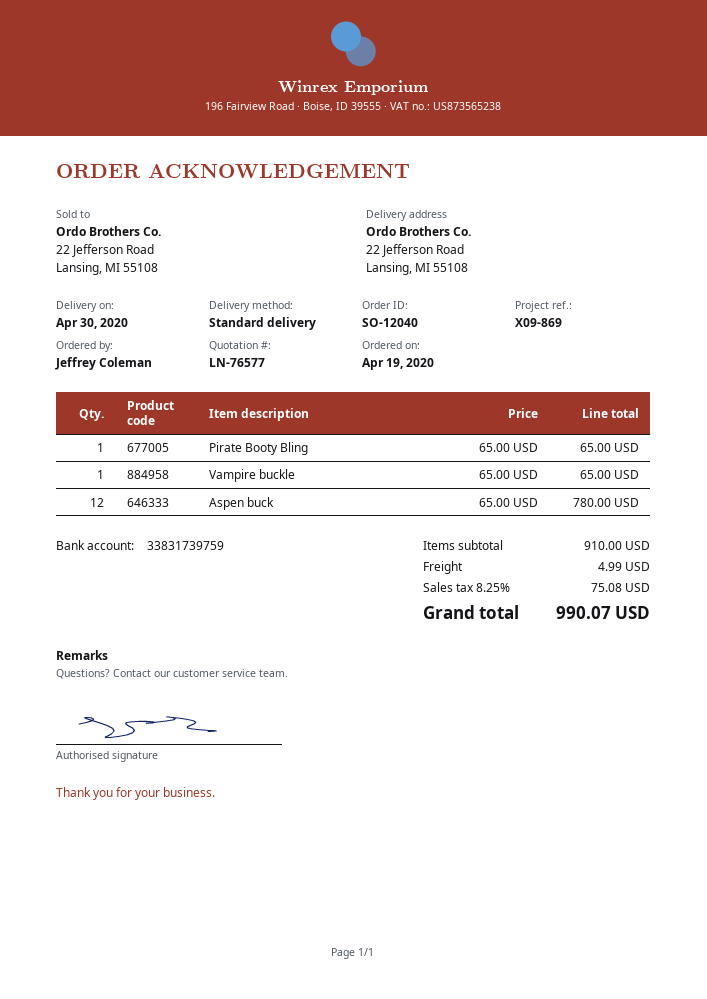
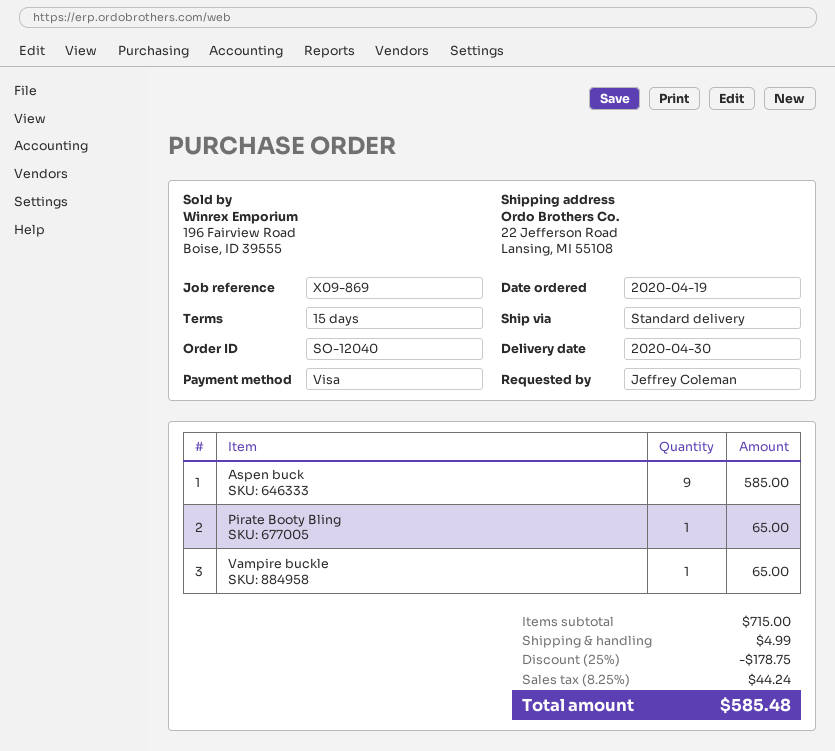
Aspen buck: 12 for 780.00 -> 9 for 585.00
subtotal: 910.00 -> 715.00
discount: none -> 25% = 178.75
tax: 8.25% = 75.08 -> 8.25% = 44.24
total: 990.07 -> 585.48

